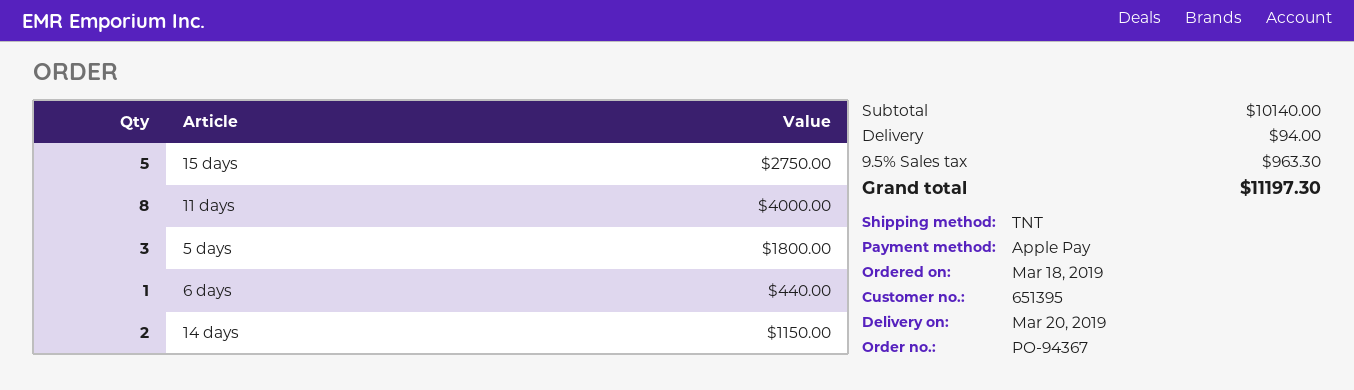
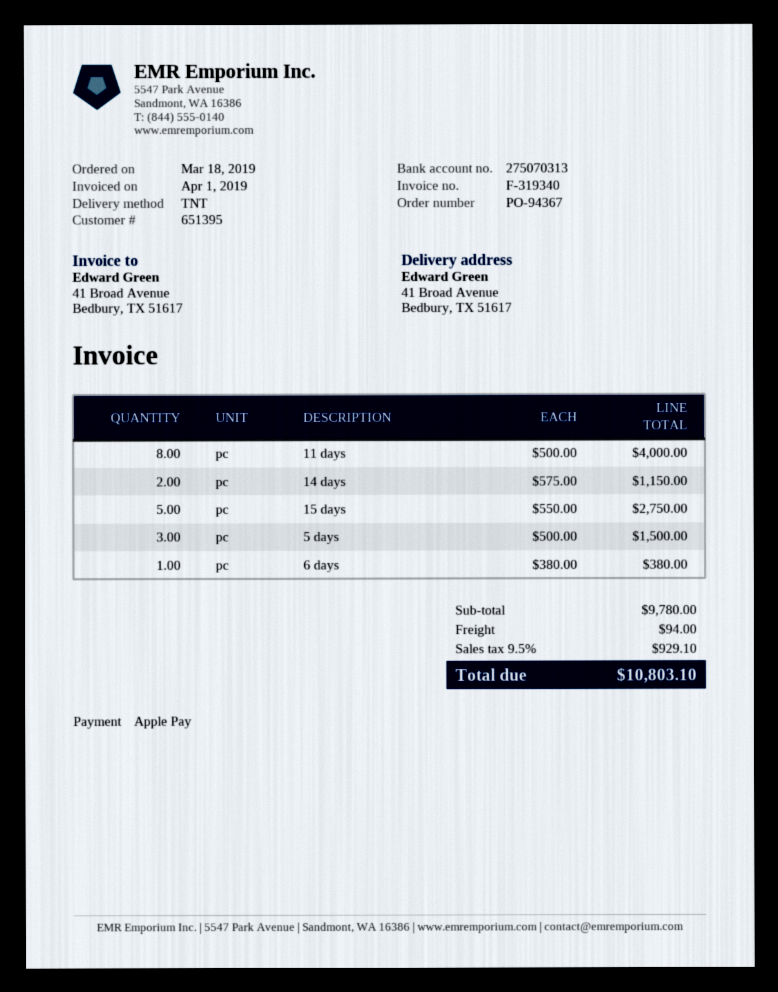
5 days: 3 for 1800.00 -> 3 for 1500.00
6 days: 1 for 440.00 -> 1 for 380.00
subtotal: 10140.00 -> 9780.00
tax: 9.5% = 963.30 -> 9.5% = 929.10
total: 11197.30 -> 10803.10

